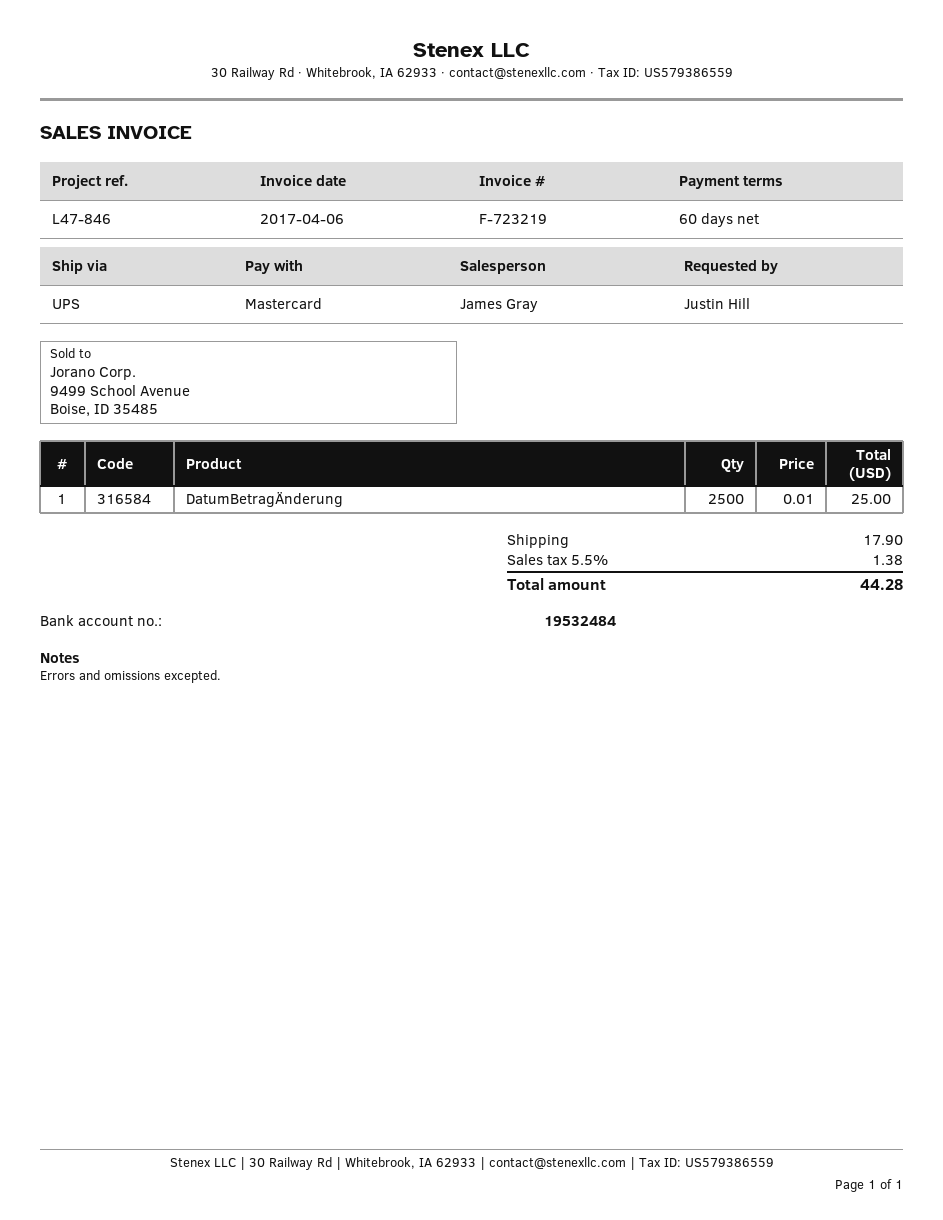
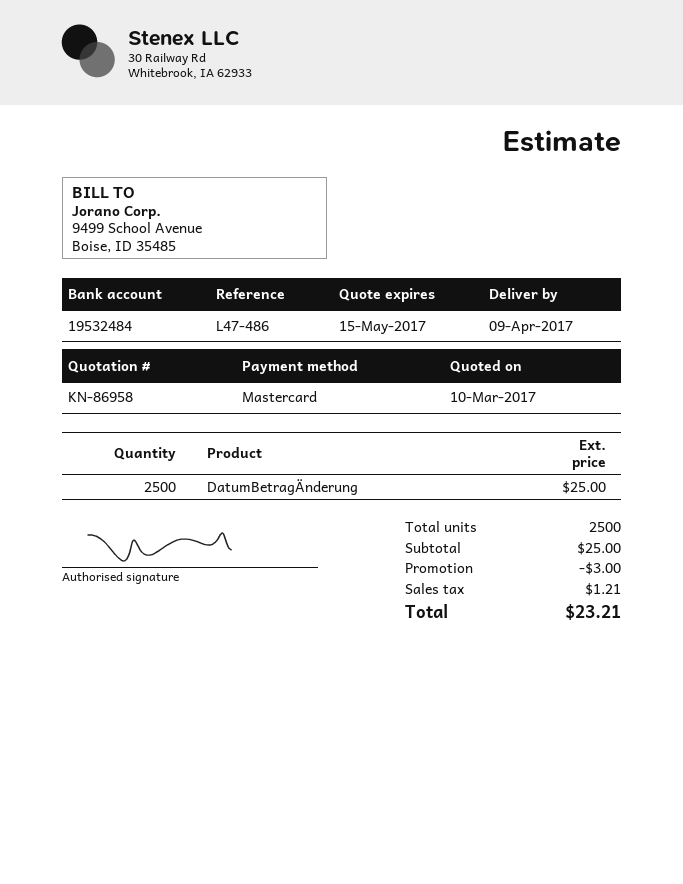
reference: L47-846 -> L47-486
discount: none -> 3.00
shipping: 17.90 -> none
tax: 1.38 -> 1.21
total: 44.28 -> 23.21

